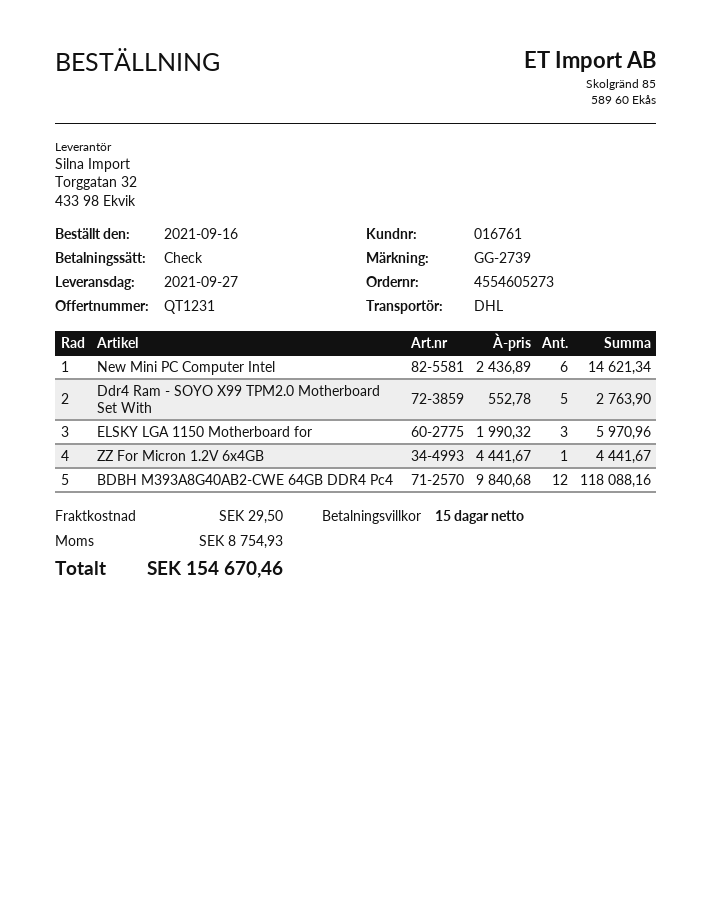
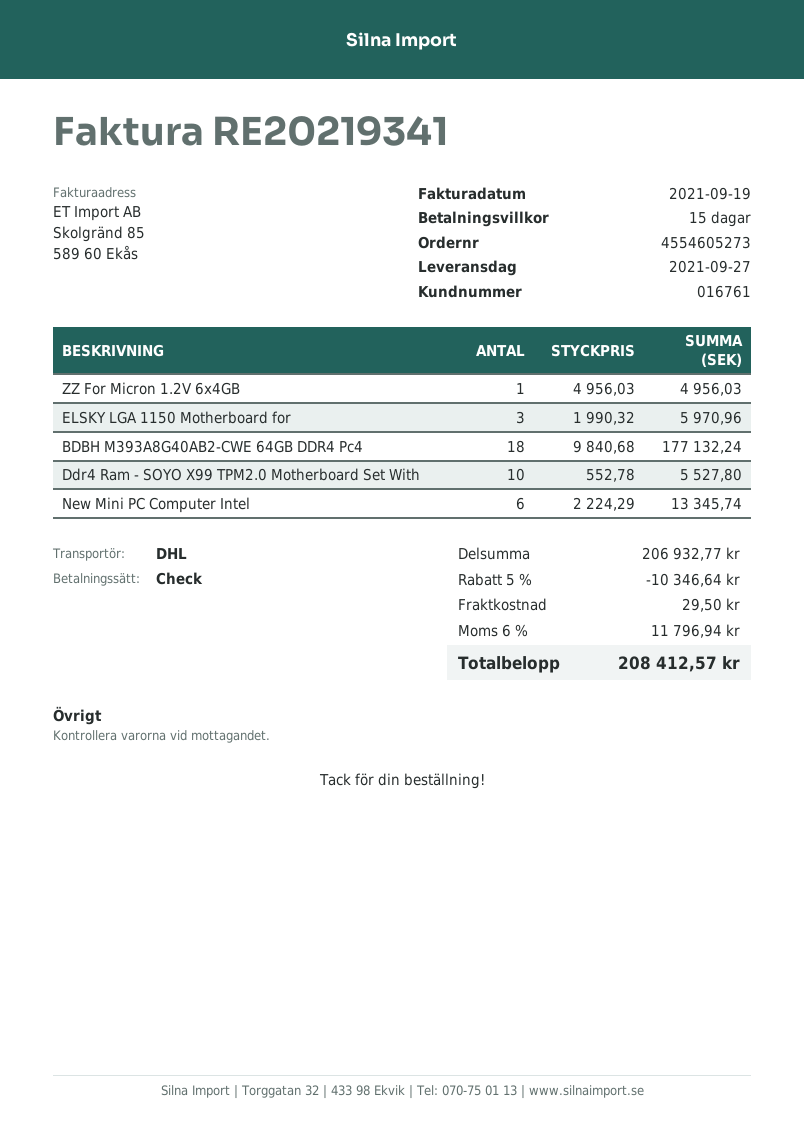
New Mini PC Computer Intel: 6 x 2436.89 = 14621.34 -> 6 x 2224.29 = 13345.74
Ddr4 Ram - SOYO X99 TPM2.0 Motherboard Set With: 5 x 552.78 = 2763.90 -> 10 x 552.78 = 5527.80
ZZ For Micron 1.2V 6x4GB: 1 x 4441.67 = 4441.67 -> 1 x 4956.03 = 4956.03
BDBH M393A8G40AB2-CWE 64GB DDR4 Pc4: 12 x 9840.68 = 118088.16 -> 18 x 9840.68 = 177132.24
discount: none -> 5% = 10346.64
tax: 8754.93 -> 11796.94
total: 154670.46 -> 208412.57

